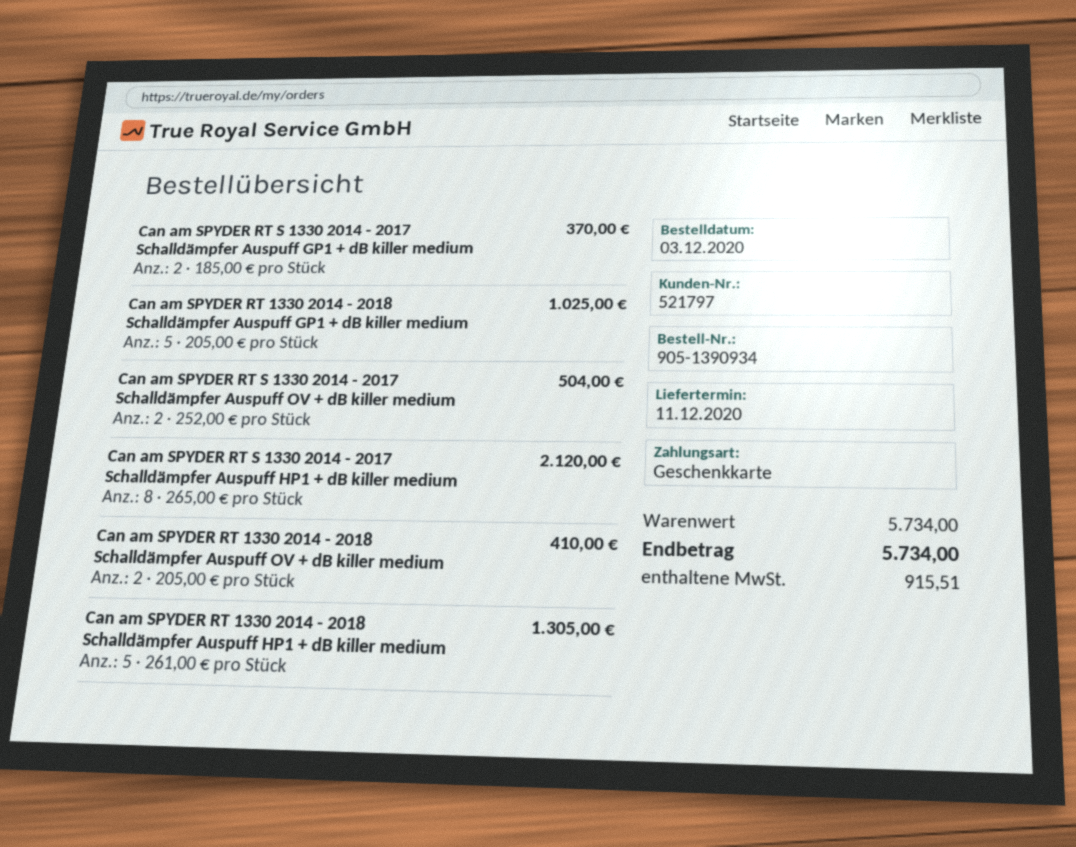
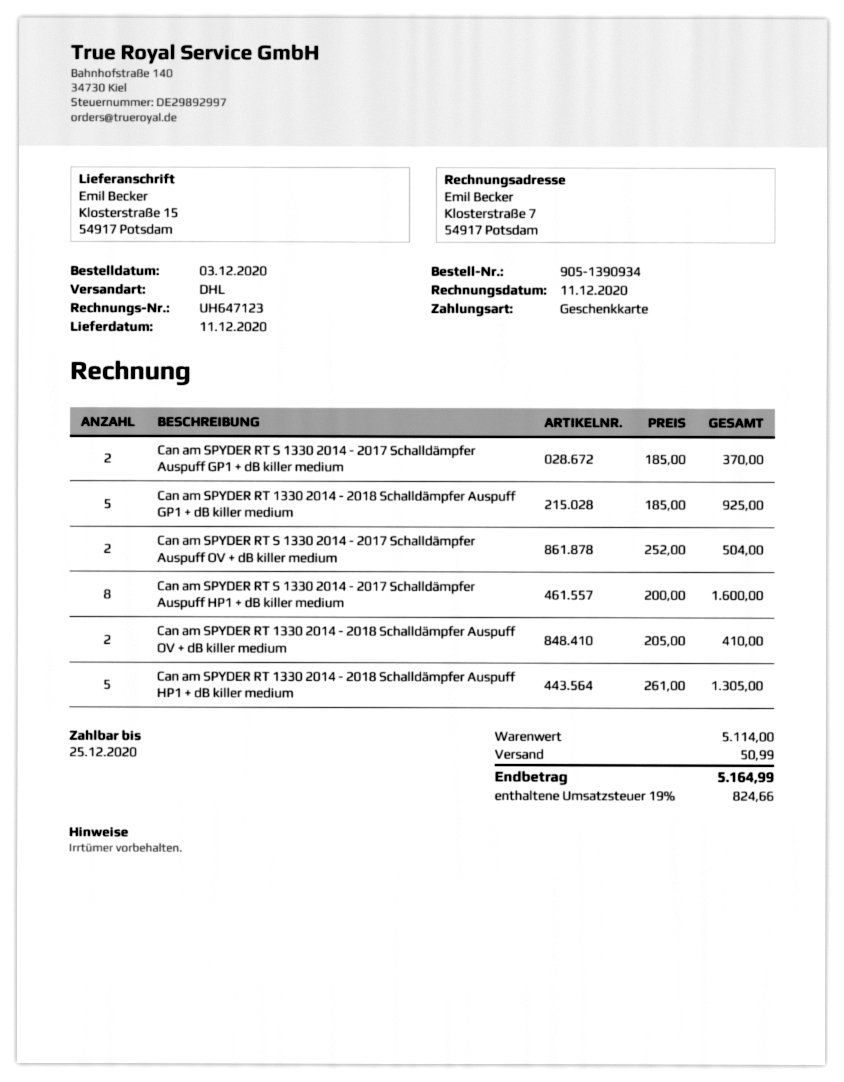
Can am SPYDER RT 1330 2014 - 2018 Schalldämpfer Auspuff GP1 + dB killer medium: 5 x 205.00 = 1025.00 -> 5 x 185.00 = 925.00
Can am SPYDER RT S 1330 2014 - 2017 Schalldämpfer Auspuff HP1 + dB killer medium: 8 x 265.00 = 2120.00 -> 8 x 200.00 = 1600.00
subtotal: 5734.00 -> 5114.00
shipping: none -> 50.99
tax: 915.51 -> 824.66
total: 5734.00 -> 5164.99

